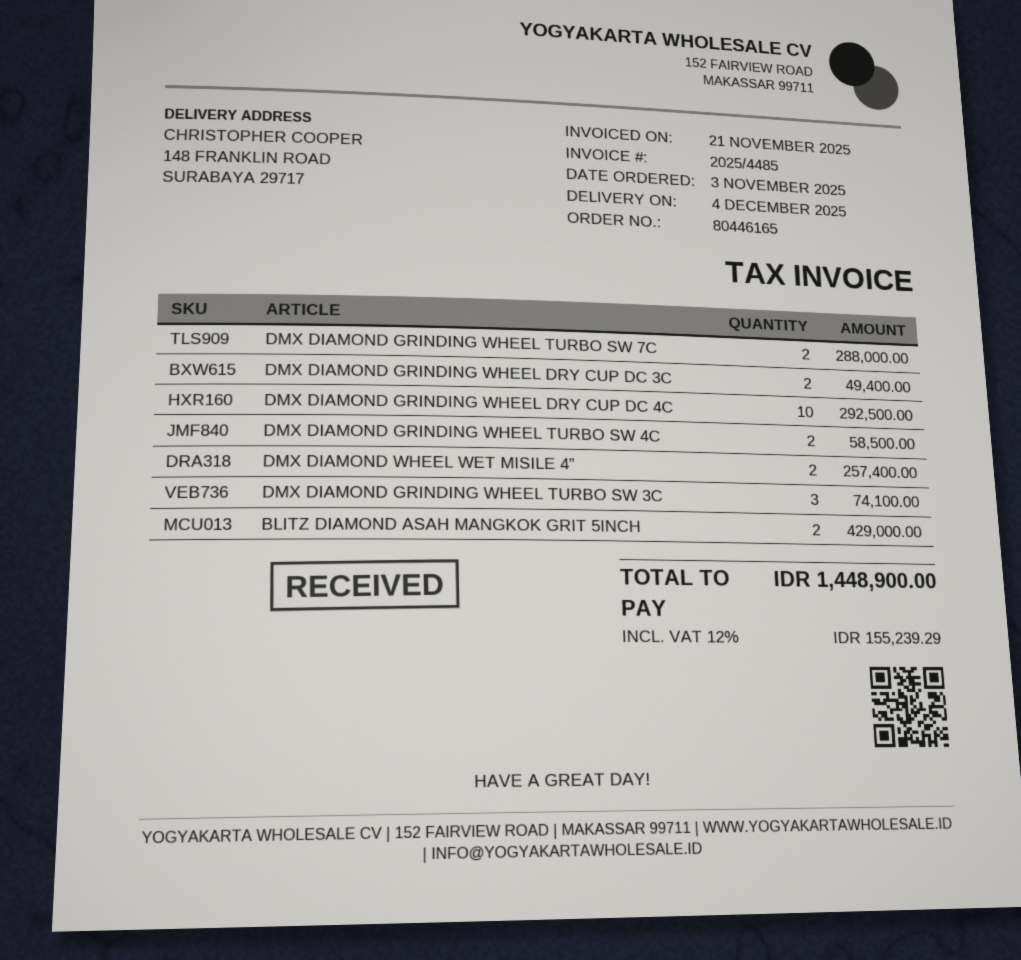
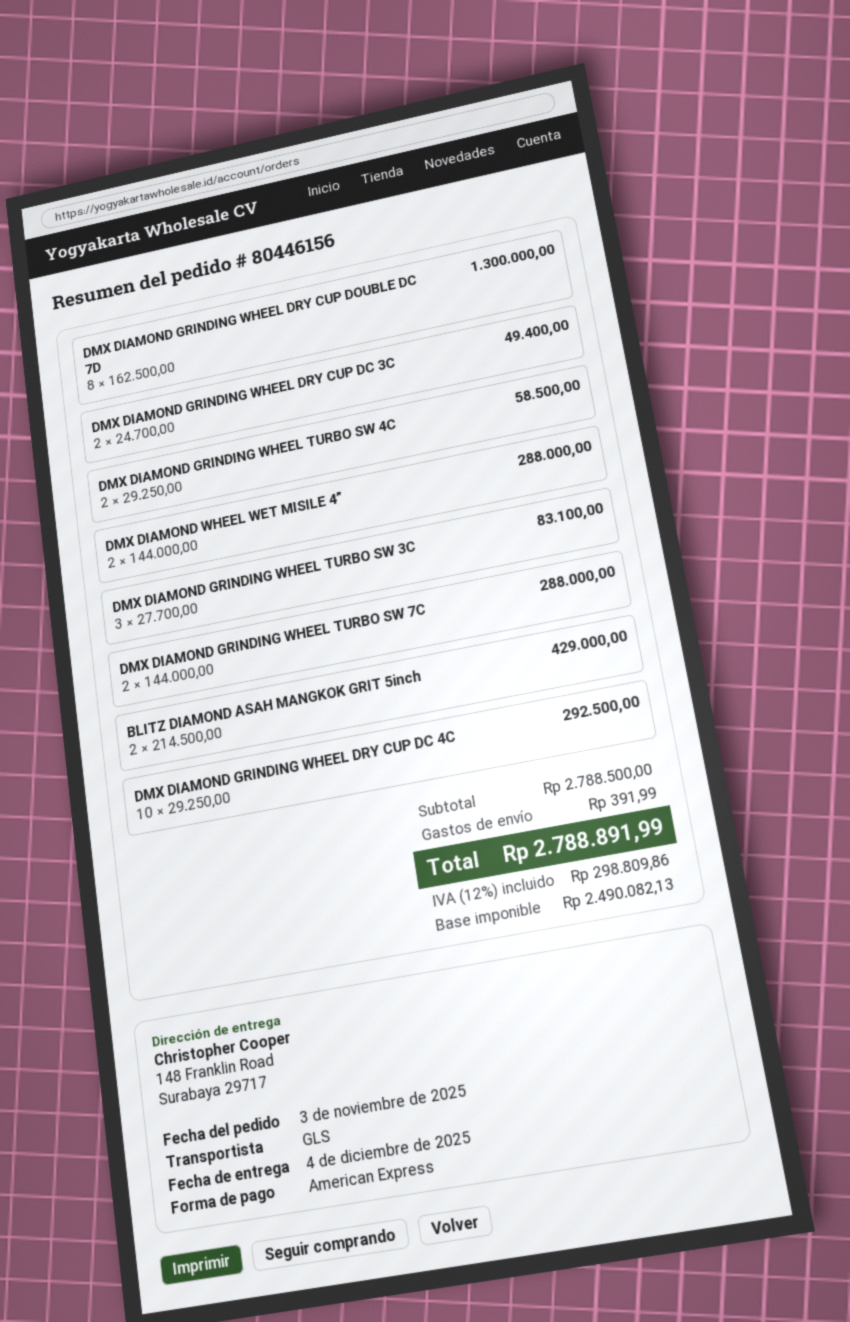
order number: 80446165 -> 80446156
DMX DIAMOND WHEEL WET MISILE 4”: 2 for 257400.00 -> 2 for 288000.00
DMX DIAMOND GRINDING WHEEL TURBO SW 3C: 3 for 74100.00 -> 3 for 83100.00
DMX DIAMOND GRINDING WHEEL DRY CUP DOUBLE DC 7D: none -> 8 for 1300000.00
shipping: none -> 391.99
tax: 12% = 155239.29 -> 12% = 298809.86
total: 1448900.00 -> 2788891.99

